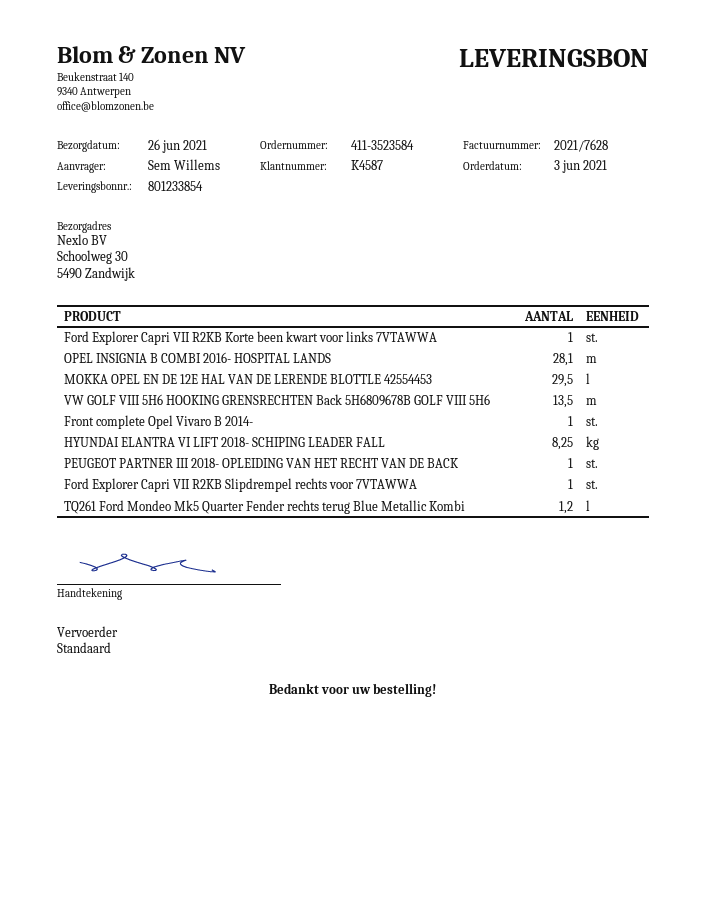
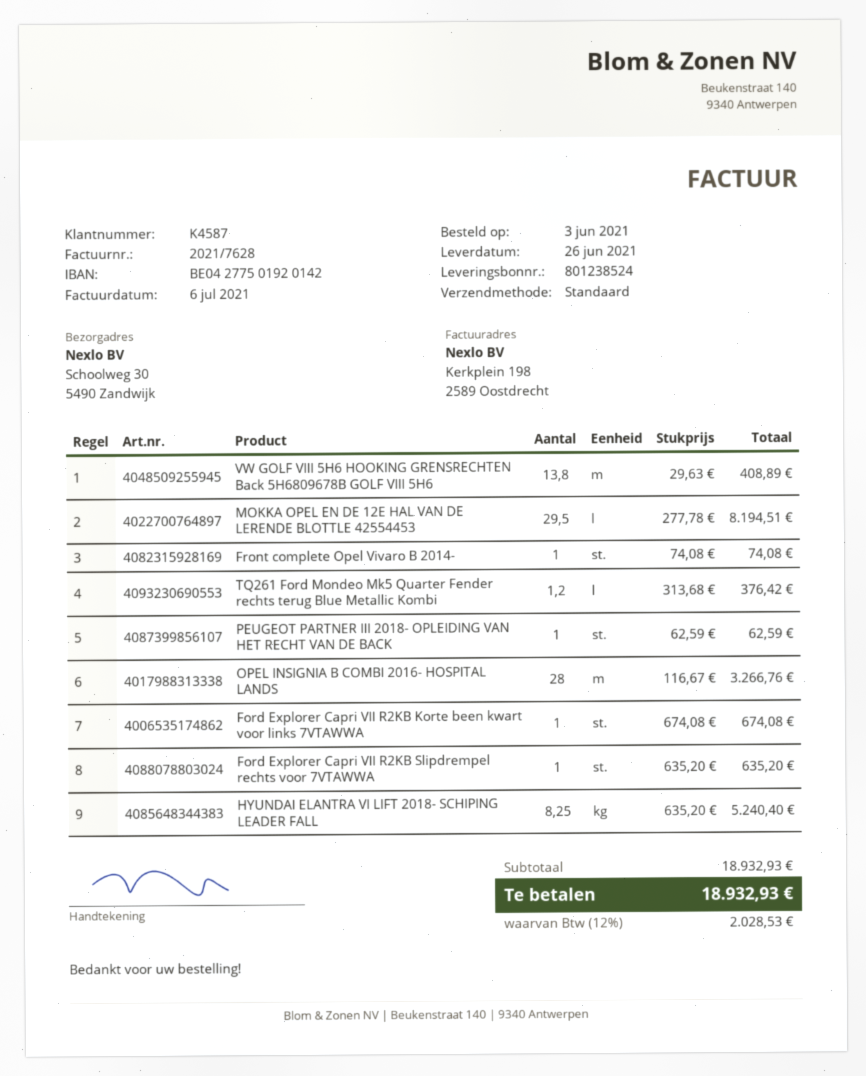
delivery note number: 801233854 -> 801238524
OPEL INSIGNIA B COMBI 2016- HOSPITAL LANDS: 28.1 -> 28
VW GOLF VIII 5H6 HOOKING GRENSRECHTEN Back 5H6809678B GOLF VIII 5H6: 13.5 -> 13.8

